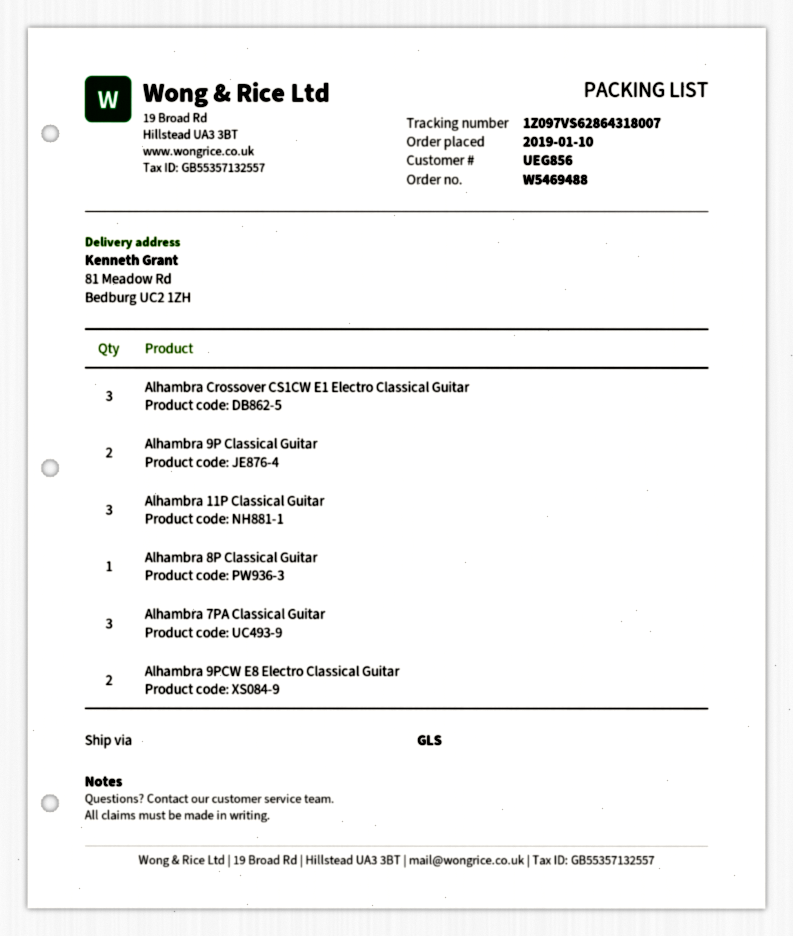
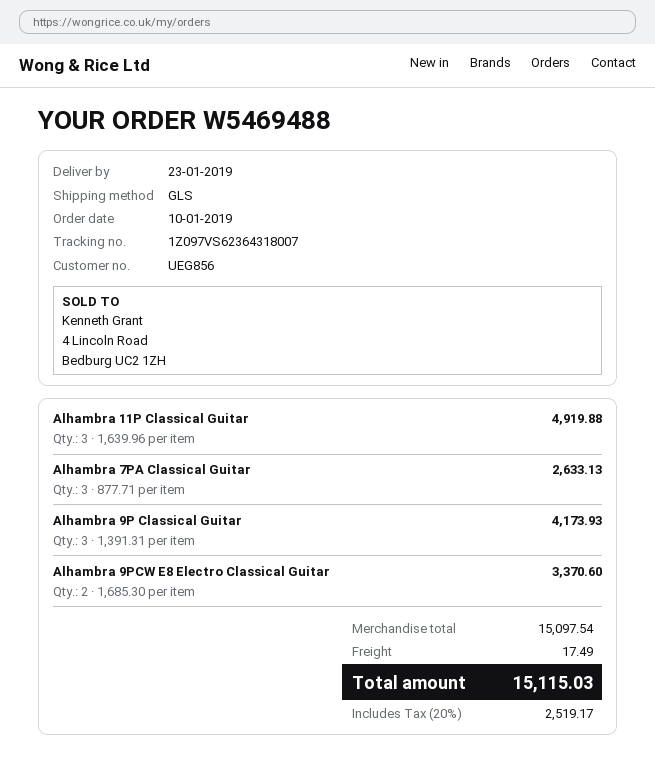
tracking number: 1Z097VS62864318007 -> 1Z097VS62364318007
Alhambra Crossover CS1CW E1 Electro Classical Guitar: 3 -> none
Alhambra 9P Classical Guitar: 2 -> 3
Alhambra 8P Classical Guitar: 1 -> none

